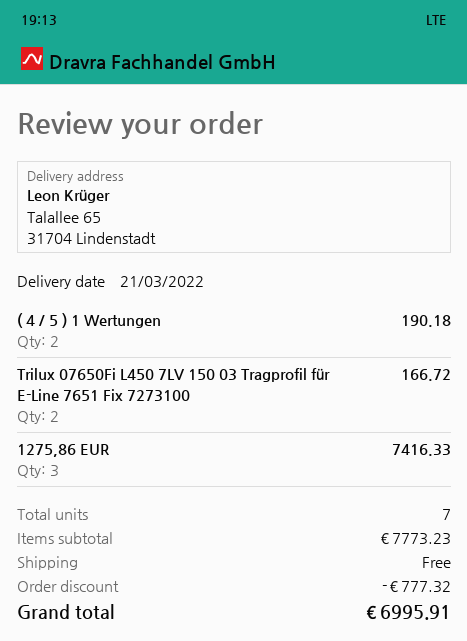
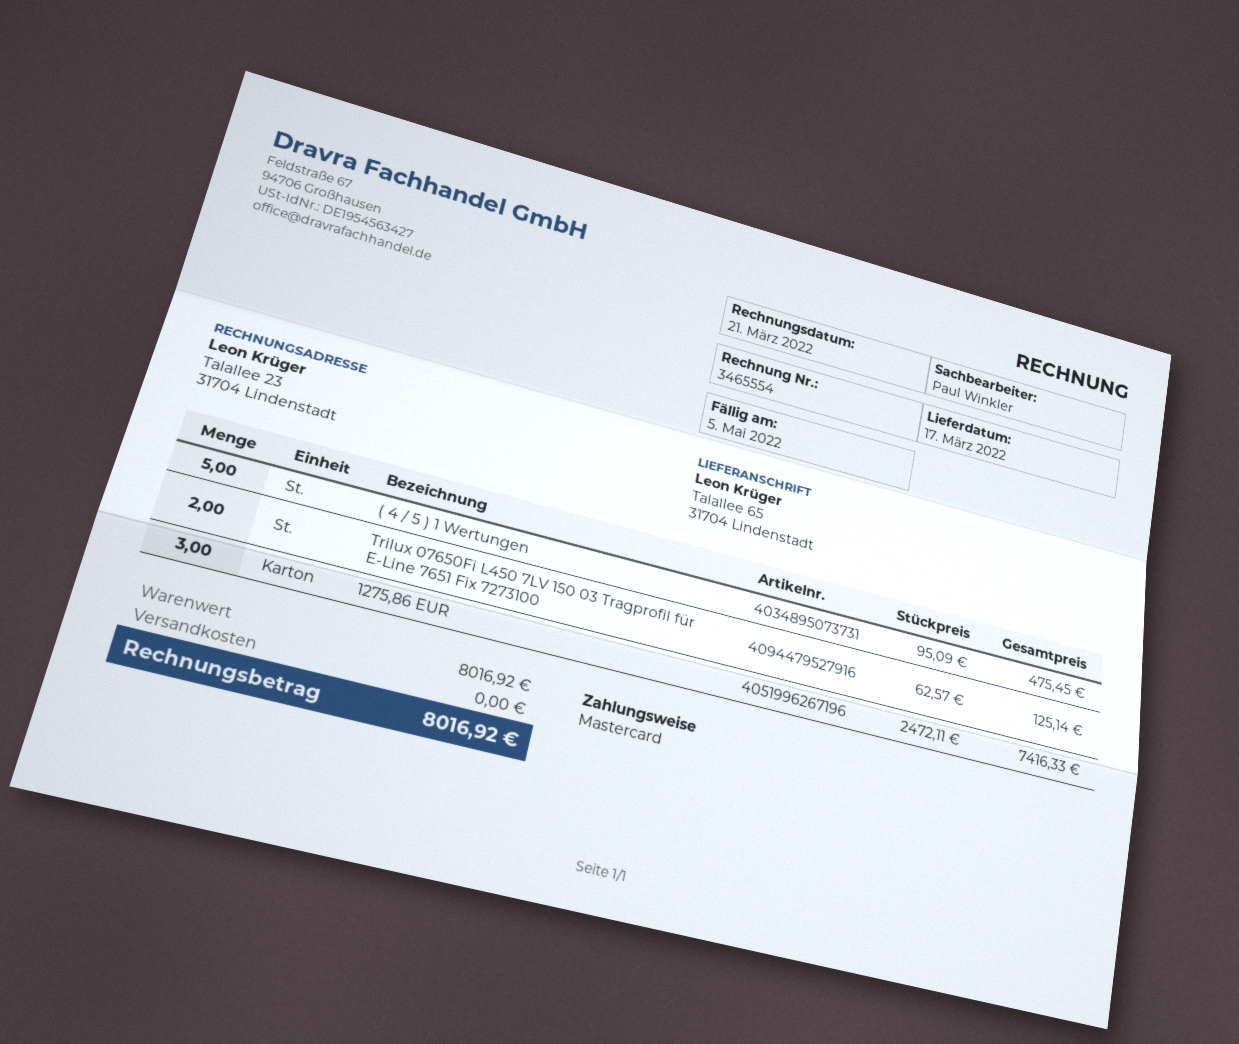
delivery date: 2022-03-21 -> 2022-03-17
( 4 / 5 ) 1 Wertungen: 2 for 190.18 -> 5 for 475.45
Trilux 07650Fi L450 7LV 150 03 Tragprofil für E-Line 7651 Fix 7273100: 2 for 166.72 -> 2 for 125.14
subtotal: 7773.23 -> 8016.92
discount: 777.32 -> none
total: 6995.91 -> 8016.92

